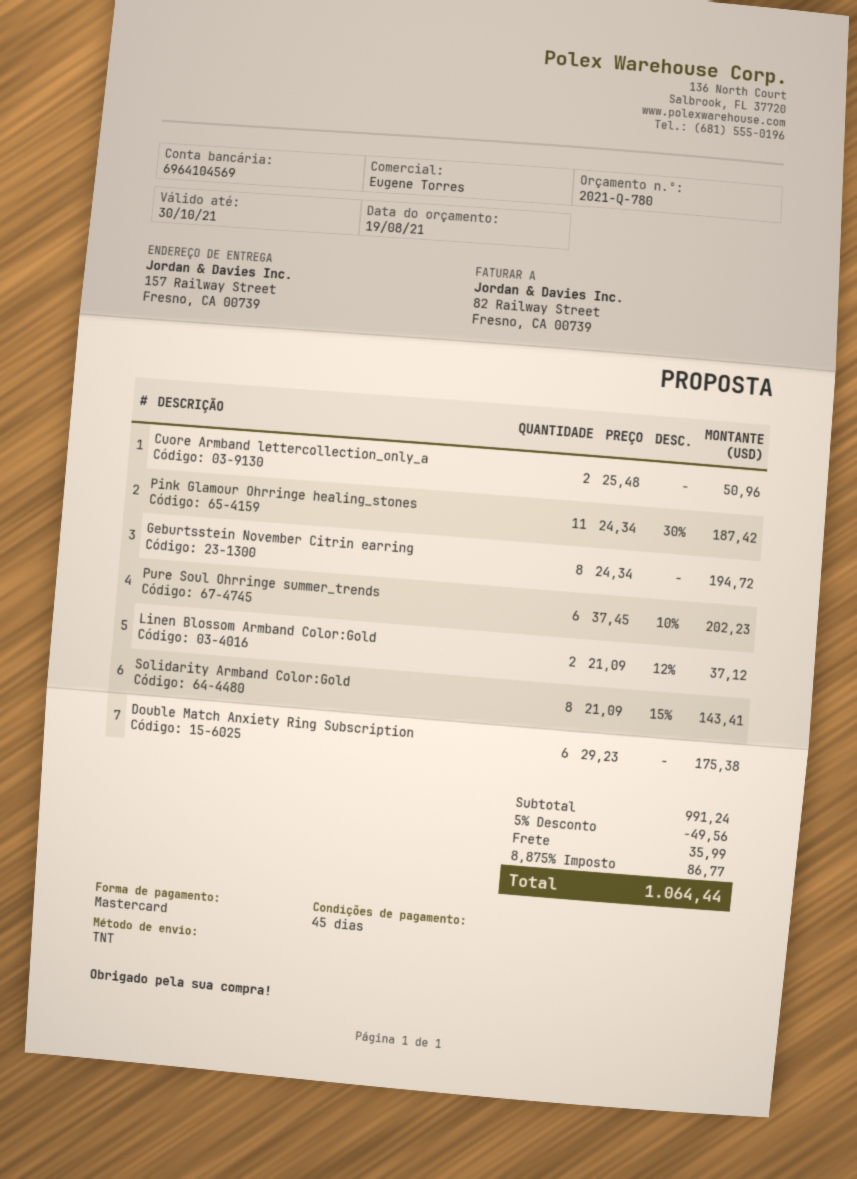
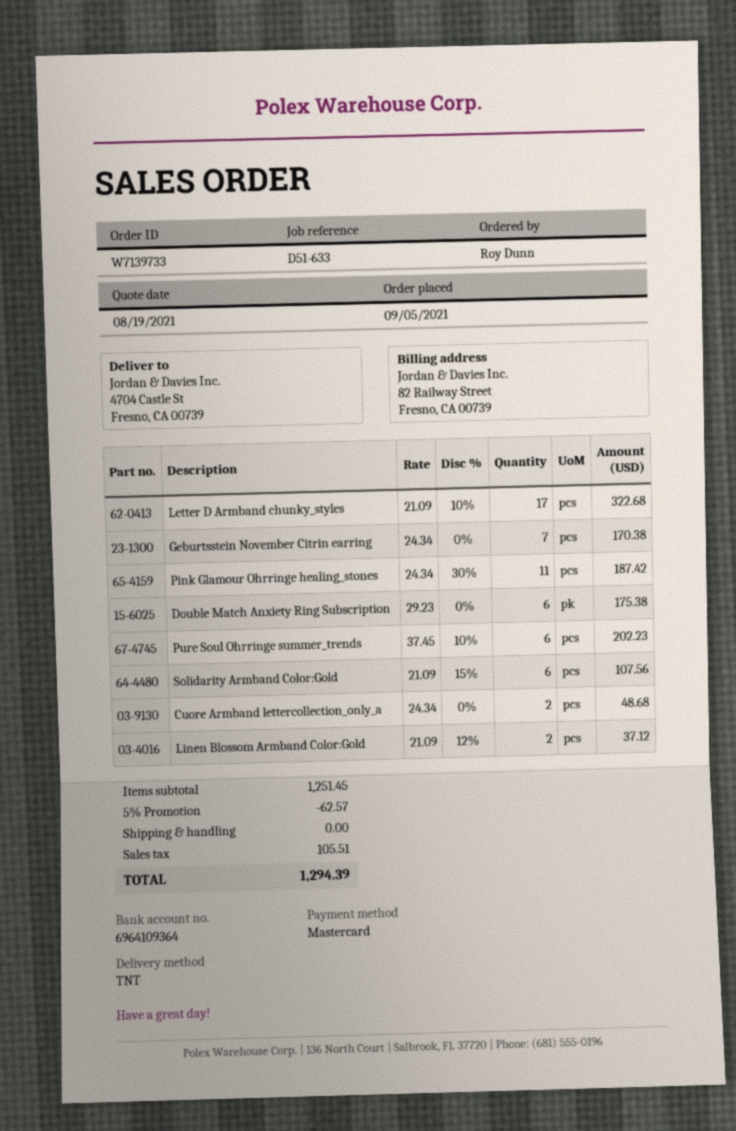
bank account: 6964104569 -> 6964109364
ship to: 157 Railway Street, Fresno, CA 00739 -> 4704 Castle St, Fresno, CA 00739
Cuore Armband lettercollection_only_a: 2 x 25.48 = 50.96 -> 2 x 24.34 = 48.68
Geburtsstein November Citrin earring: 8 x 24.34 = 194.72 -> 7 x 24.34 = 170.38
Solidarity Armband Color:Gold: 8 x 21.09 - 15% = 143.41 -> 6 x 21.09 - 15% = 107.56
Letter D Armband chunky_styles: none -> 17 x 21.09 - 10% = 322.68
subtotal: 991.24 -> 1251.45
discount: 5% = 49.56 -> 5% = 62.57
shipping: 35.99 -> 0.00
tax: 86.77 -> 105.51
total: 1064.44 -> 1294.39

